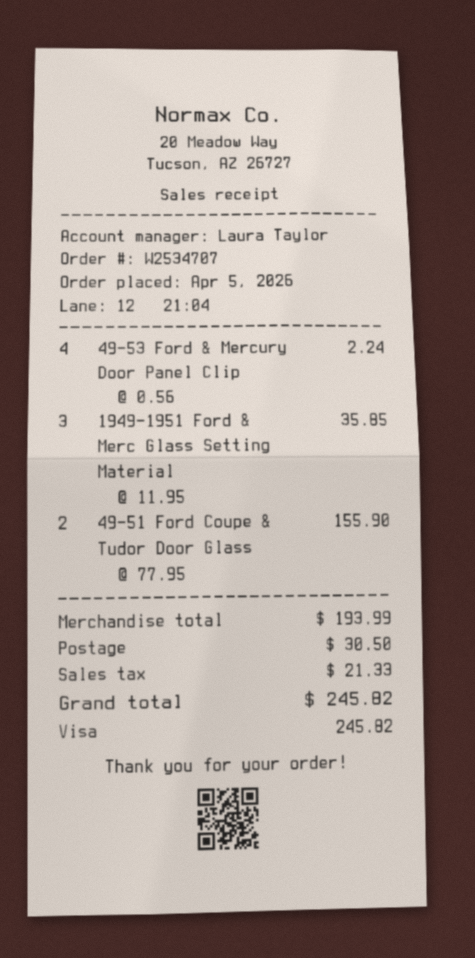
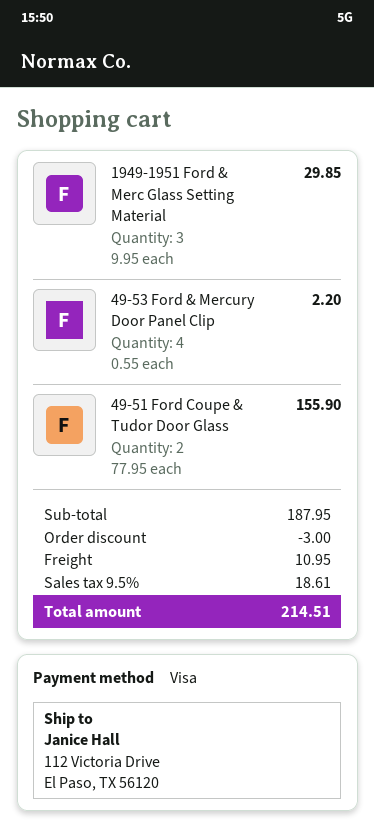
49-53 Ford & Mercury Door Panel Clip: 4 x 0.56 = 2.24 -> 4 x 0.55 = 2.20
1949-1951 Ford & Merc Glass Setting Material: 3 x 11.95 = 35.85 -> 3 x 9.95 = 29.85
subtotal: 193.99 -> 187.95
discount: none -> 3.00
shipping: 30.50 -> 10.95
tax: 21.33 -> 18.61
total: 245.82 -> 214.51

